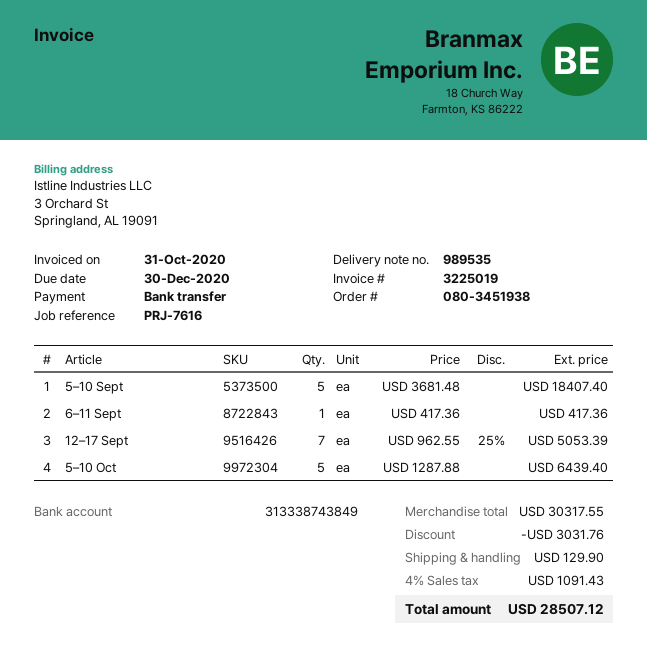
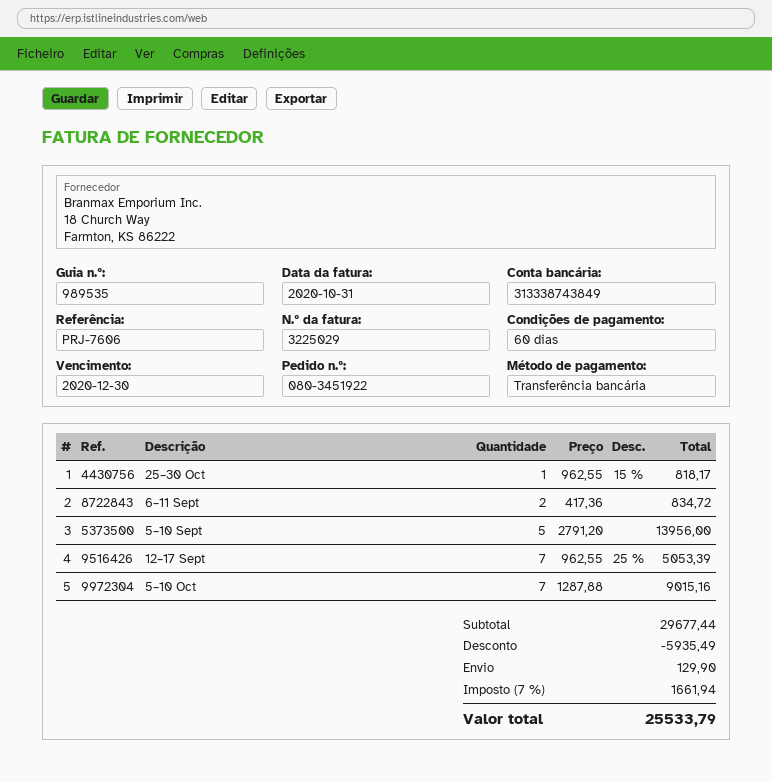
order number: 080-3451938 -> 080-3451922
invoice number: 3225019 -> 3225029
reference: PRJ-7616 -> PRJ-7606
5–10 Sept: 5 x 3681.48 = 18407.40 -> 5 x 2791.20 = 13956.00
6–11 Sept: 1 x 417.36 = 417.36 -> 2 x 417.36 = 834.72
5–10 Oct: 5 x 1287.88 = 6439.40 -> 7 x 1287.88 = 9015.16
25–30 Oct: none -> 1 x 962.55 - 15% = 818.17
subtotal: 30317.55 -> 29677.44
discount: 3031.76 -> 5935.49
tax: 4% = 1091.43 -> 7% = 1661.94
total: 28507.12 -> 25533.79

